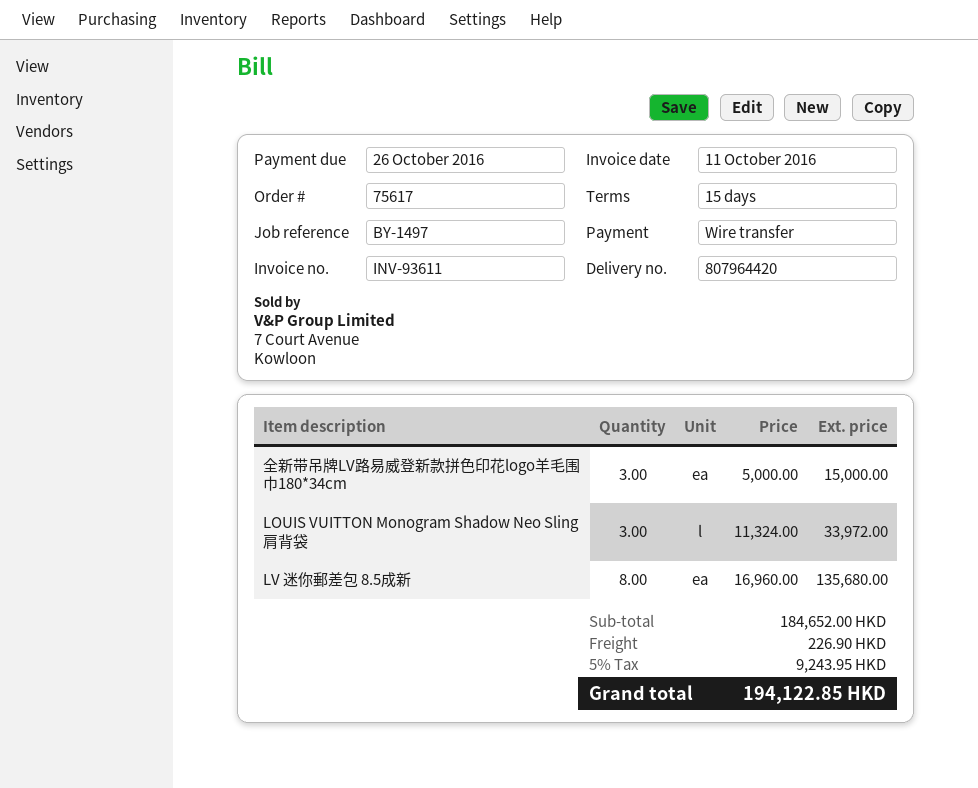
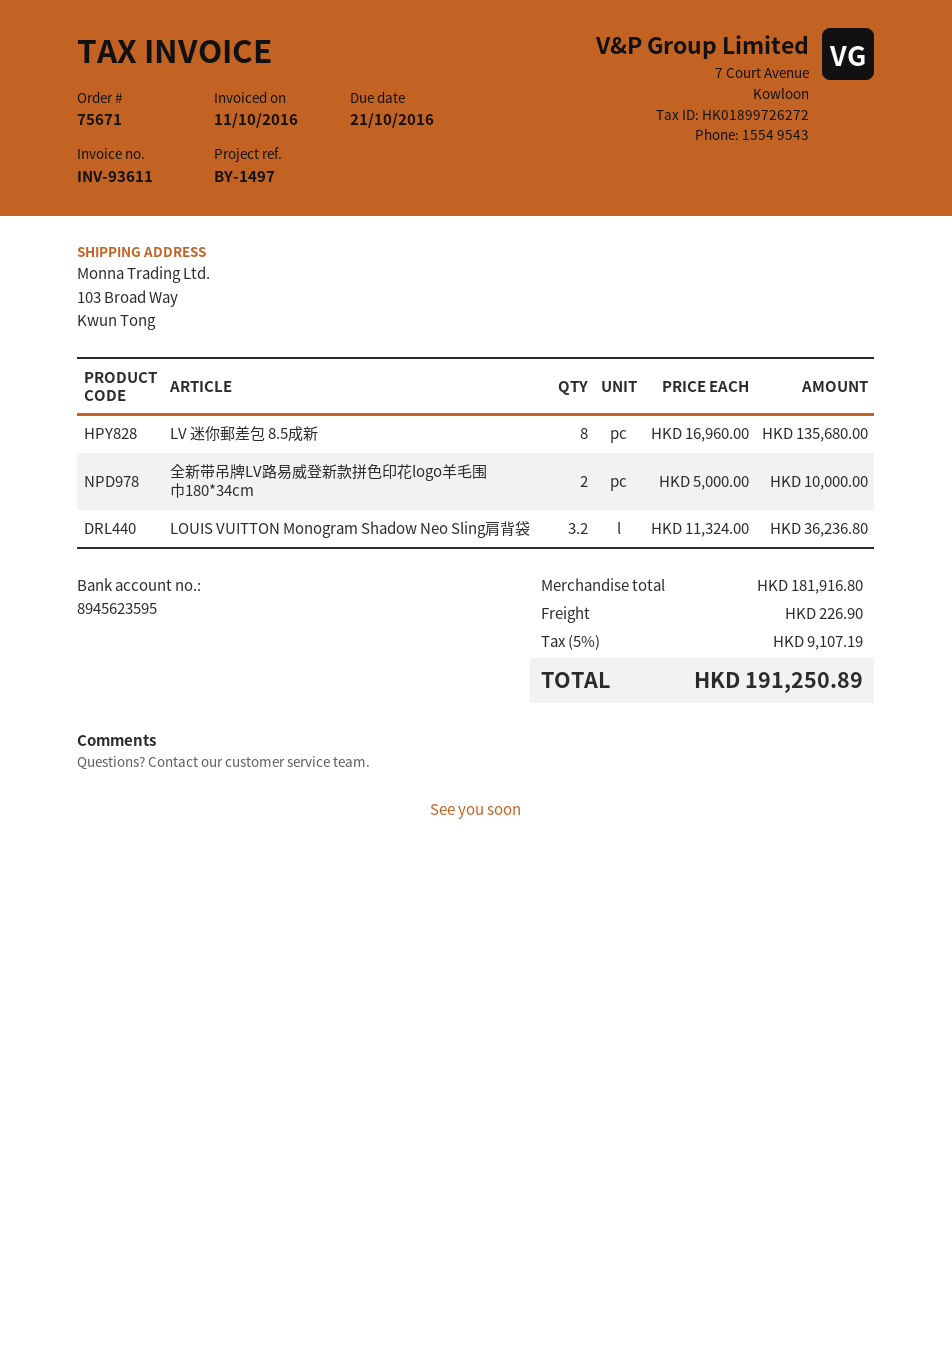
order number: 75617 -> 75671
due date: 2016-10-26 -> 2016-10-21
全新带吊牌LV路易威登新款拼色印花logo羊毛围巾180*34cm: 3 x 5000.00 = 15000.00 -> 2 x 5000.00 = 10000.00
LOUIS VUITTON Monogram Shadow Neo Sling肩背袋: 3 x 11324.00 = 33972.00 -> 3.2 x 11324.00 = 36236.80
subtotal: 184652.00 -> 181916.80
tax: 5% = 9243.95 -> 5% = 9107.19
total: 194122.85 -> 191250.89

